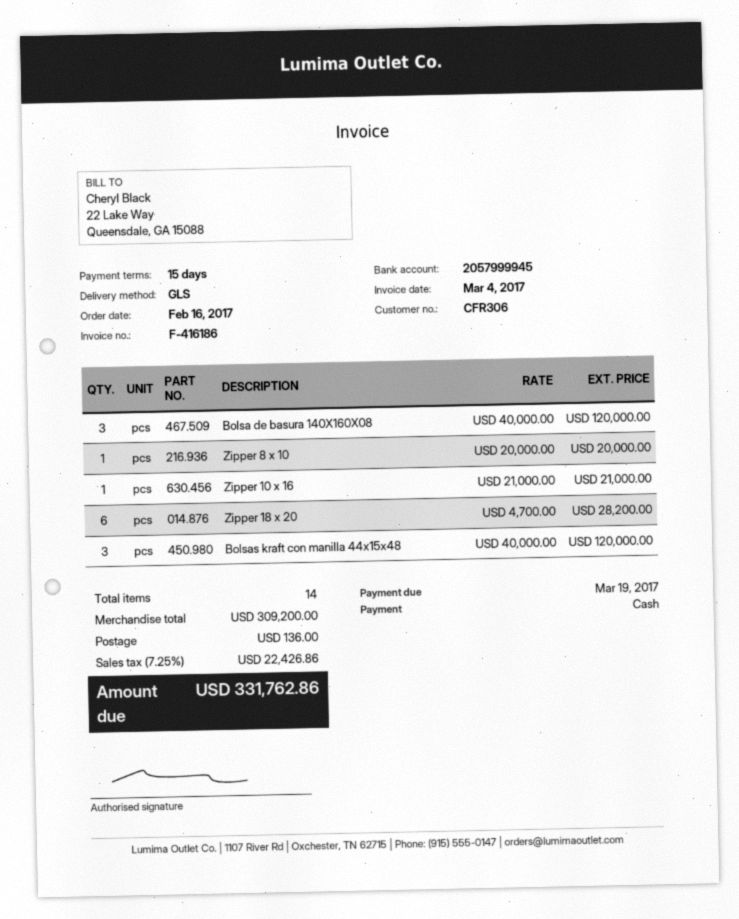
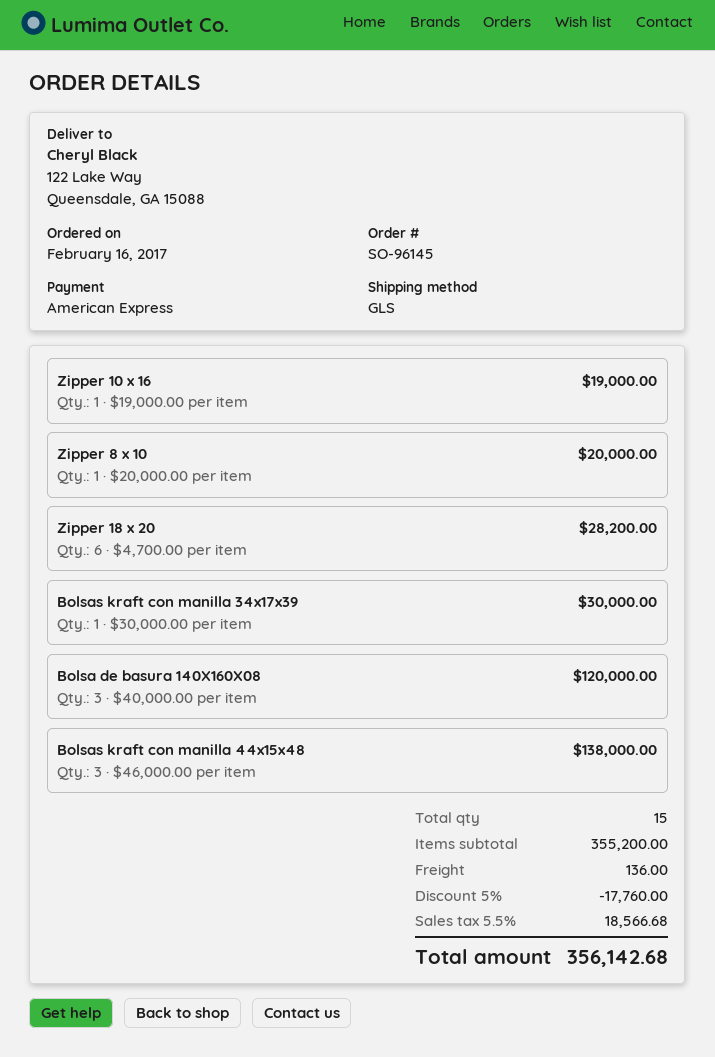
payment method: cash -> American Express
Zipper 10 x 16: 1 x 21000.00 = 21000.00 -> 1 x 19000.00 = 19000.00
Bolsas kraft con manilla 44x15x48: 3 x 40000.00 = 120000.00 -> 3 x 46000.00 = 138000.00
Bolsas kraft con manilla 34x17x39: none -> 1 x 30000.00 = 30000.00
total quantity: 14 -> 15
subtotal: 309200.00 -> 355200.00
discount: none -> 5% = 17760.00
tax: 7.25% = 22426.86 -> 5.5% = 18566.68
total: 331762.86 -> 356142.68

